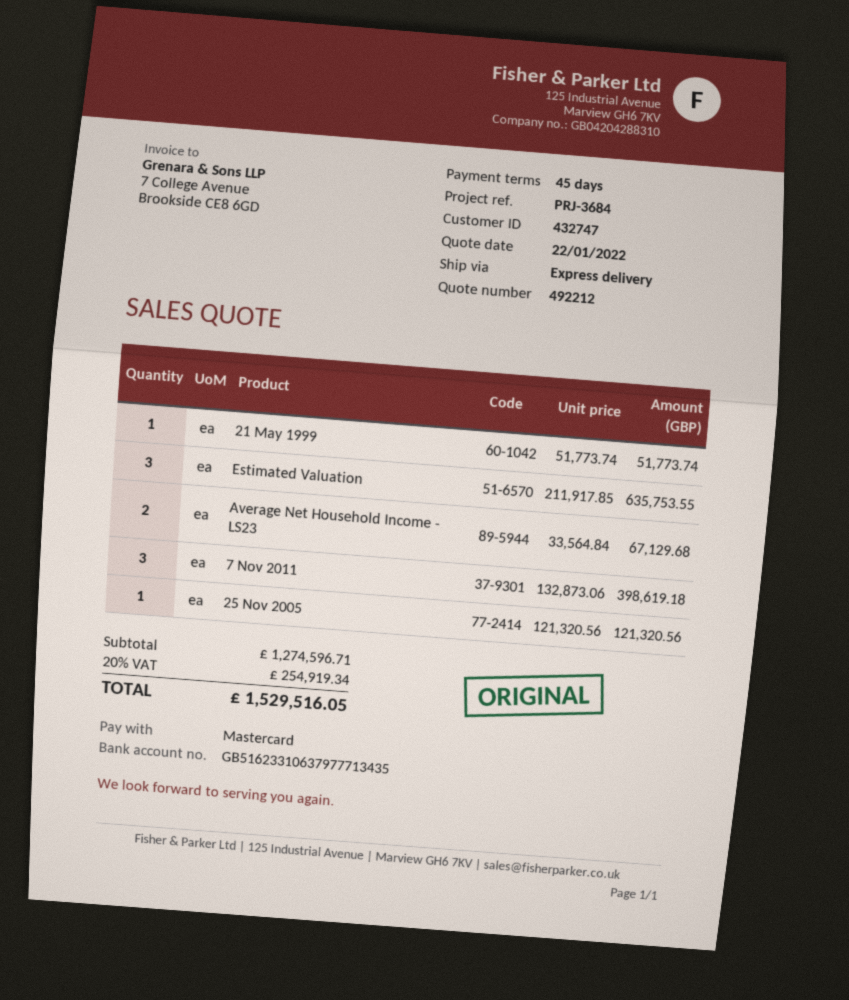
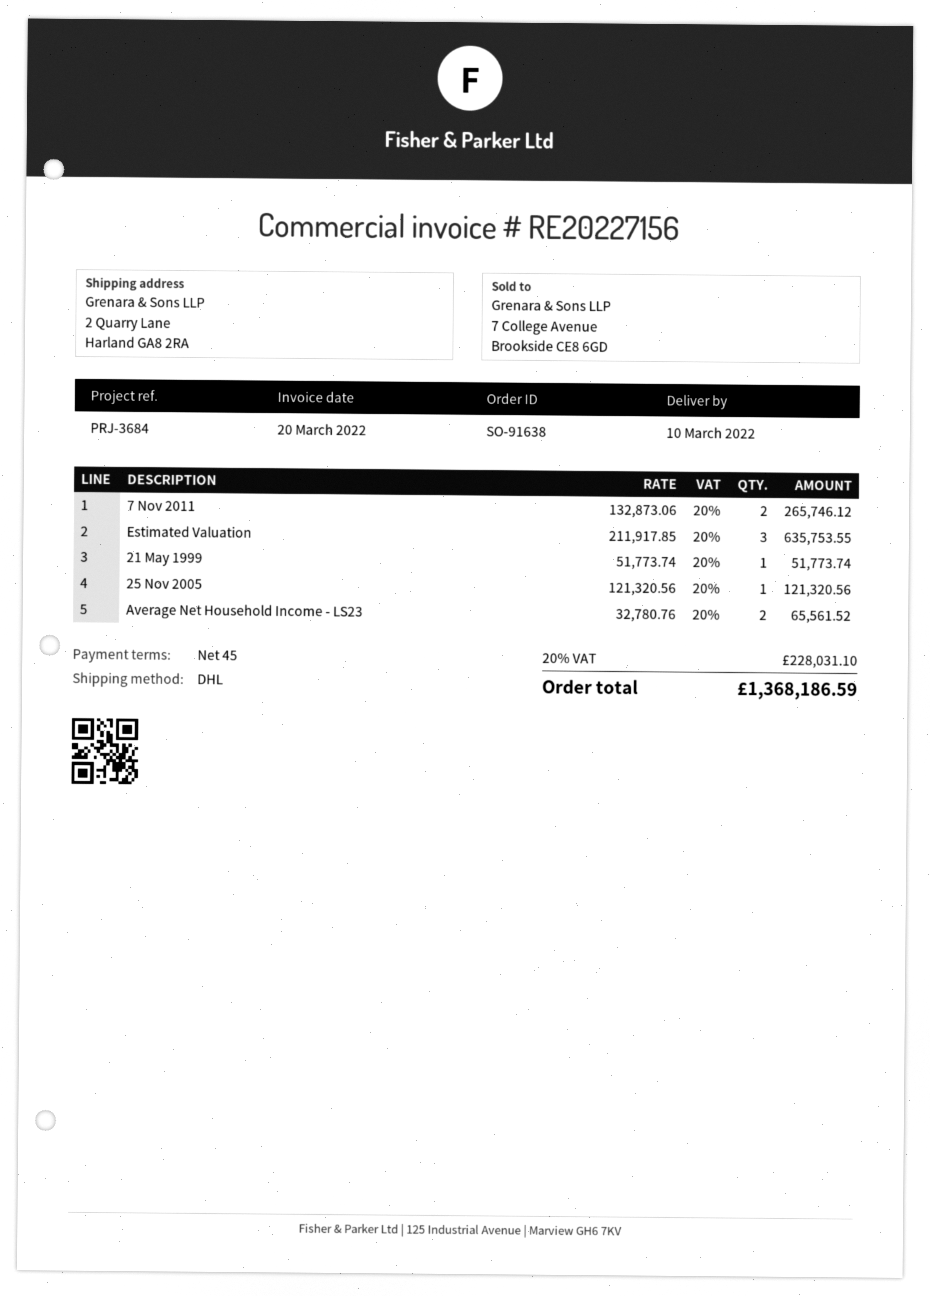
shipping method: express -> DHL
Average Net Household Income - LS23: 2 x 33564.84 = 67129.68 -> 2 x 32780.76 = 65561.52
7 Nov 2011: 3 x 132873.06 = 398619.18 -> 2 x 132873.06 = 265746.12
tax: 20% = 254919.34 -> 20% = 228031.10
total: 1529516.05 -> 1368186.59

